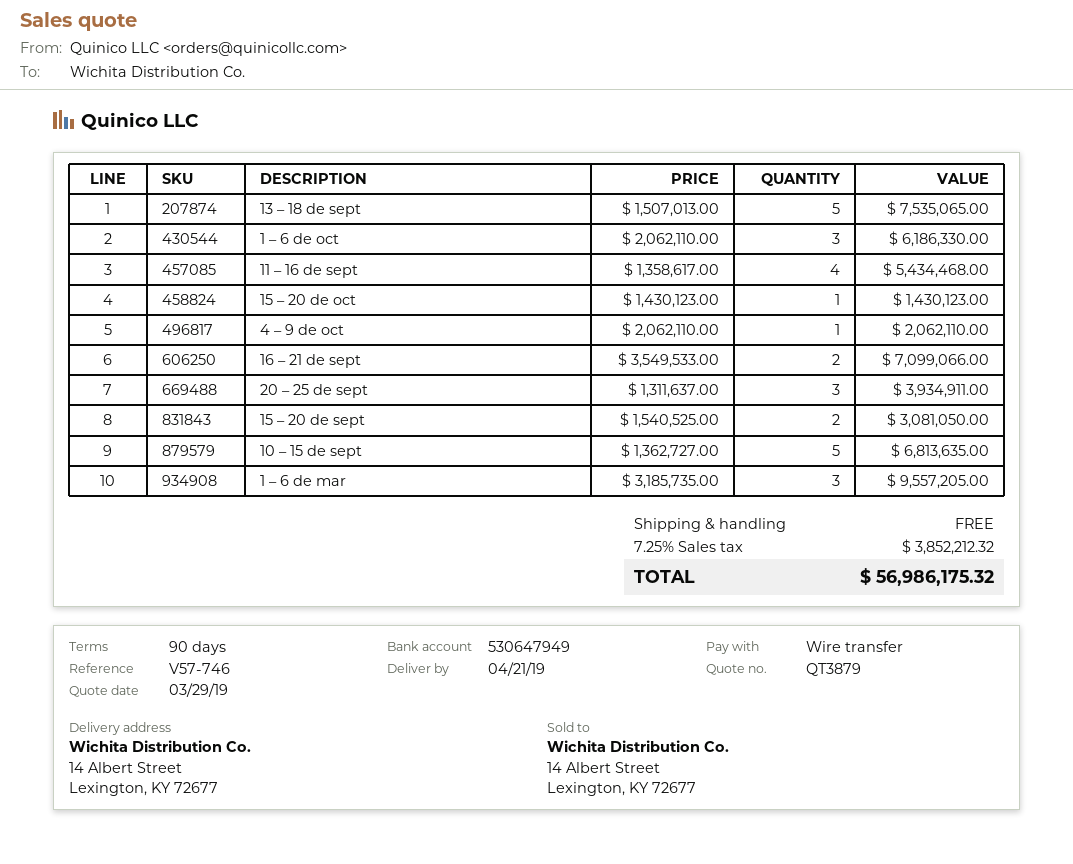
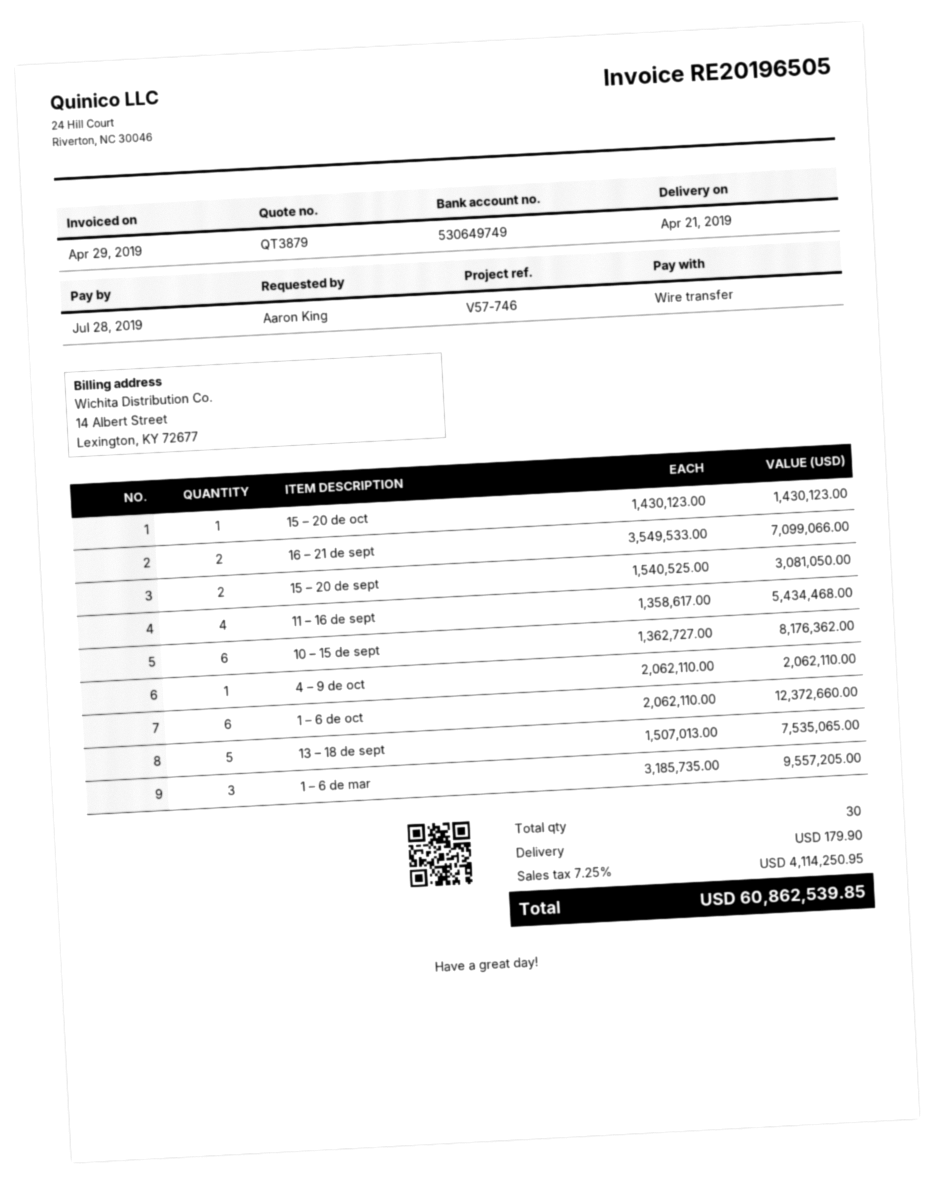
bank account: 530647949 -> 530649749
1 – 6 de oct: 3 x 2062110.00 = 6186330.00 -> 6 x 2062110.00 = 12372660.00
20 – 25 de sept: 3 x 1311637.00 = 3934911.00 -> none
10 – 15 de sept: 5 x 1362727.00 = 6813635.00 -> 6 x 1362727.00 = 8176362.00
shipping: 0.00 -> 179.90
tax: 7.25% = 3852212.32 -> 7.25% = 4114250.95
total: 56986175.32 -> 60862539.85

